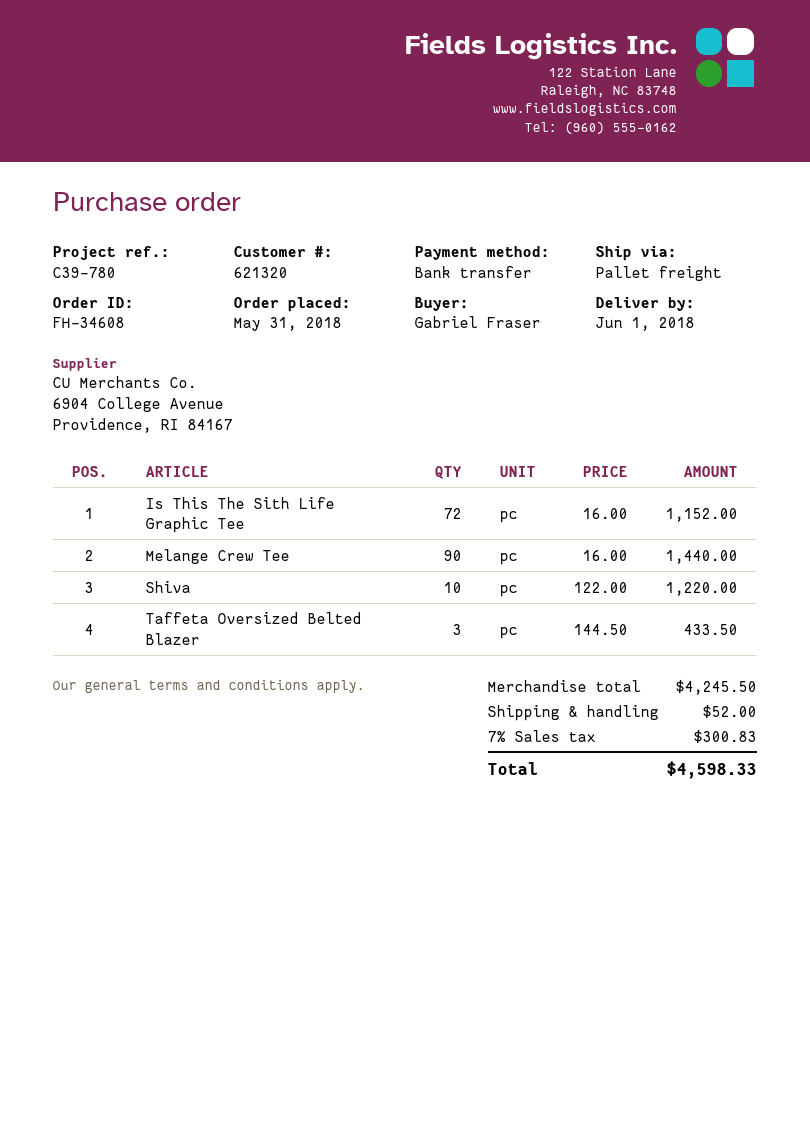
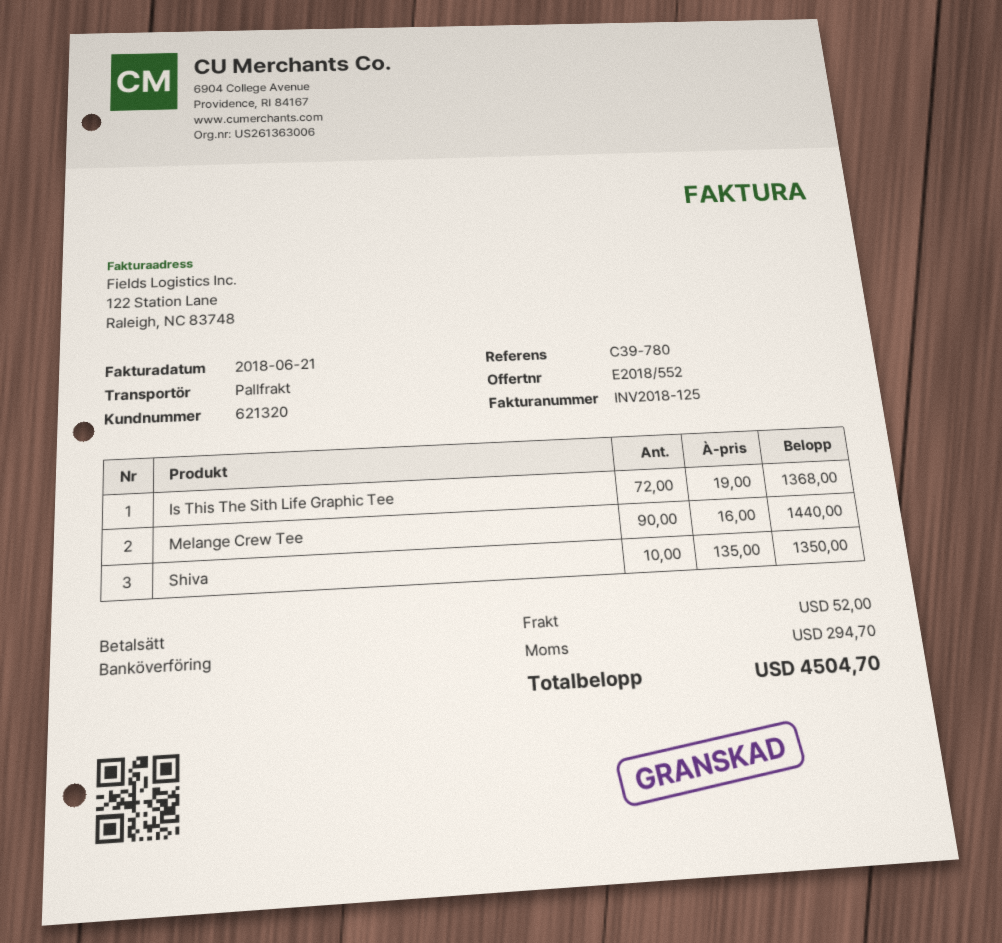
Is This The Sith Life Graphic Tee: 72 x 16.00 = 1152.00 -> 72 x 19.00 = 1368.00
Shiva: 10 x 122.00 = 1220.00 -> 10 x 135.00 = 1350.00
Taffeta Oversized Belted Blazer: 3 x 144.50 = 433.50 -> none
tax: 300.83 -> 294.70
total: 4598.33 -> 4504.70

